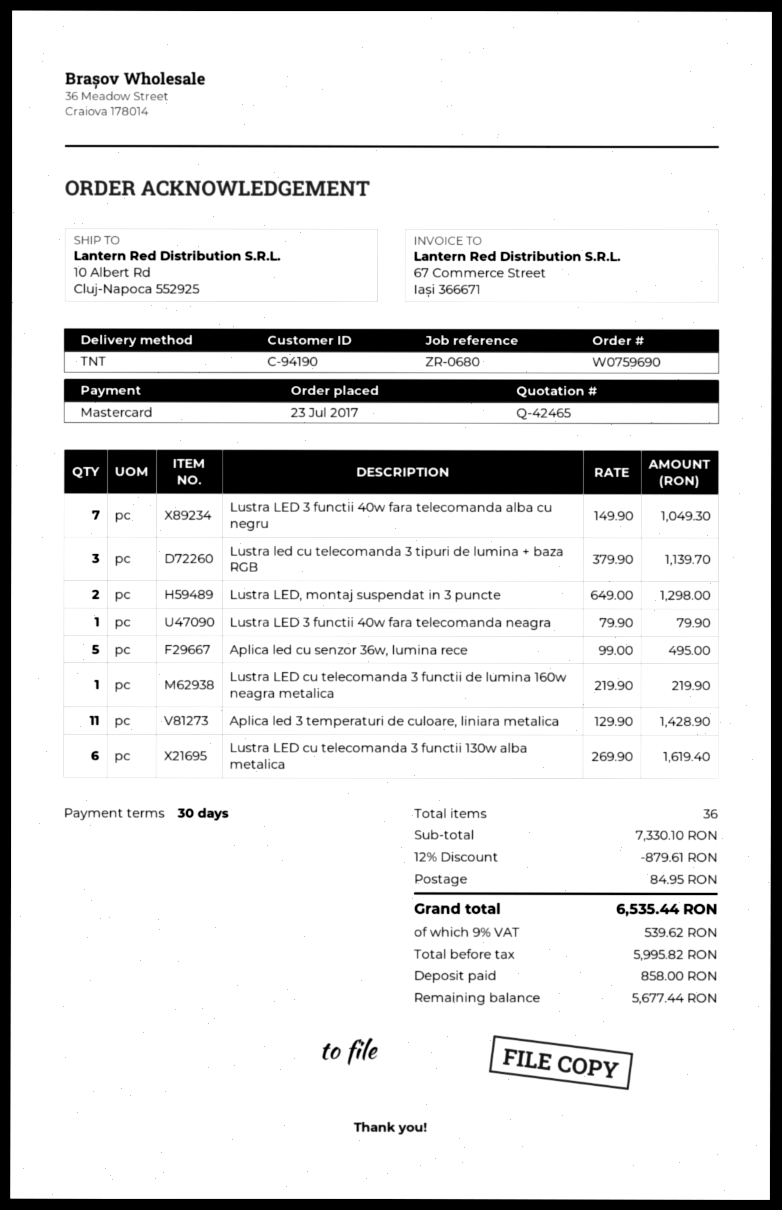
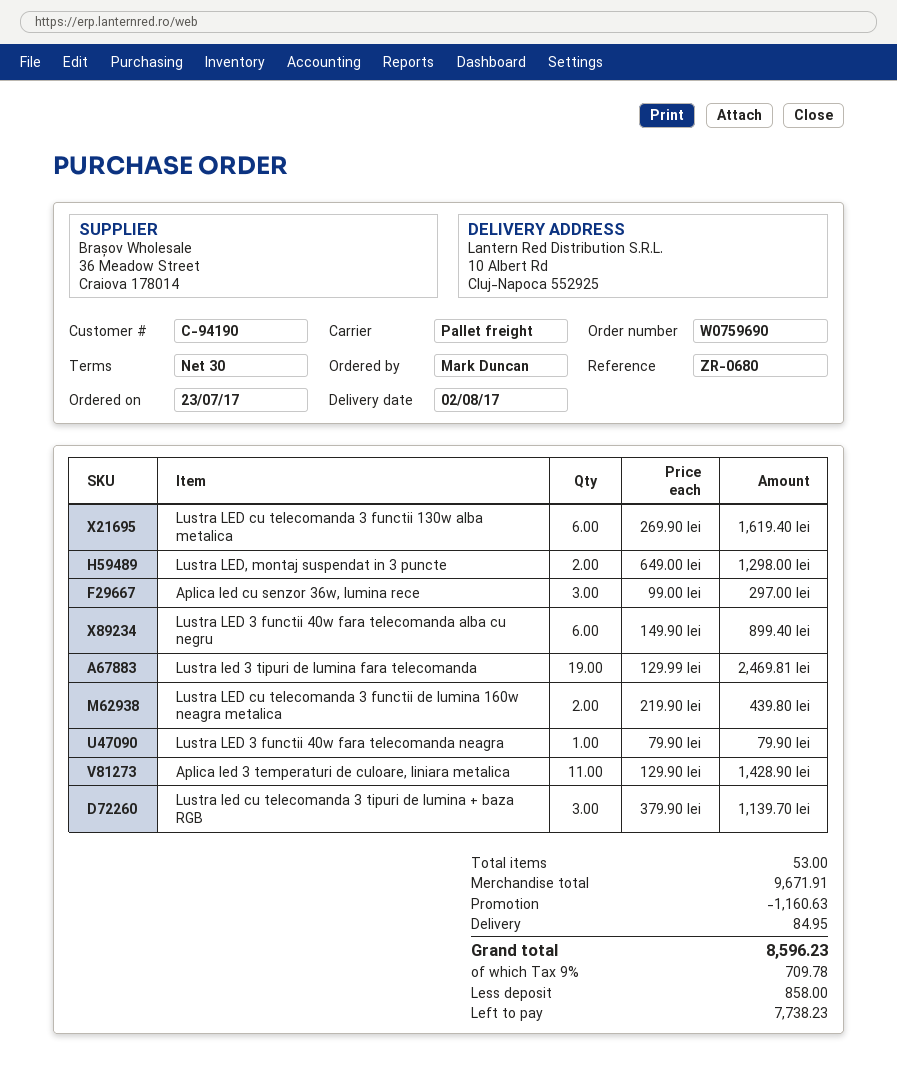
shipping method: TNT -> pallet freight
Lustra LED 3 functii 40w fara telecomanda alba cu negru: 7 x 149.90 = 1049.30 -> 6 x 149.90 = 899.40
Aplica led cu senzor 36w, lumina rece: 5 x 99.00 = 495.00 -> 3 x 99.00 = 297.00
Lustra LED cu telecomanda 3 functii de lumina 160w neagra metalica: 1 x 219.90 = 219.90 -> 2 x 219.90 = 439.80
Lustra led 3 tipuri de lumina fara telecomanda: none -> 19 x 129.99 = 2469.81
total quantity: 36 -> 53
subtotal: 7330.10 -> 9671.91
discount: 879.61 -> 1160.63
tax: 9% = 539.62 -> 9% = 709.78
total: 6535.44 -> 8596.23
balance: 5677.44 -> 7738.23

